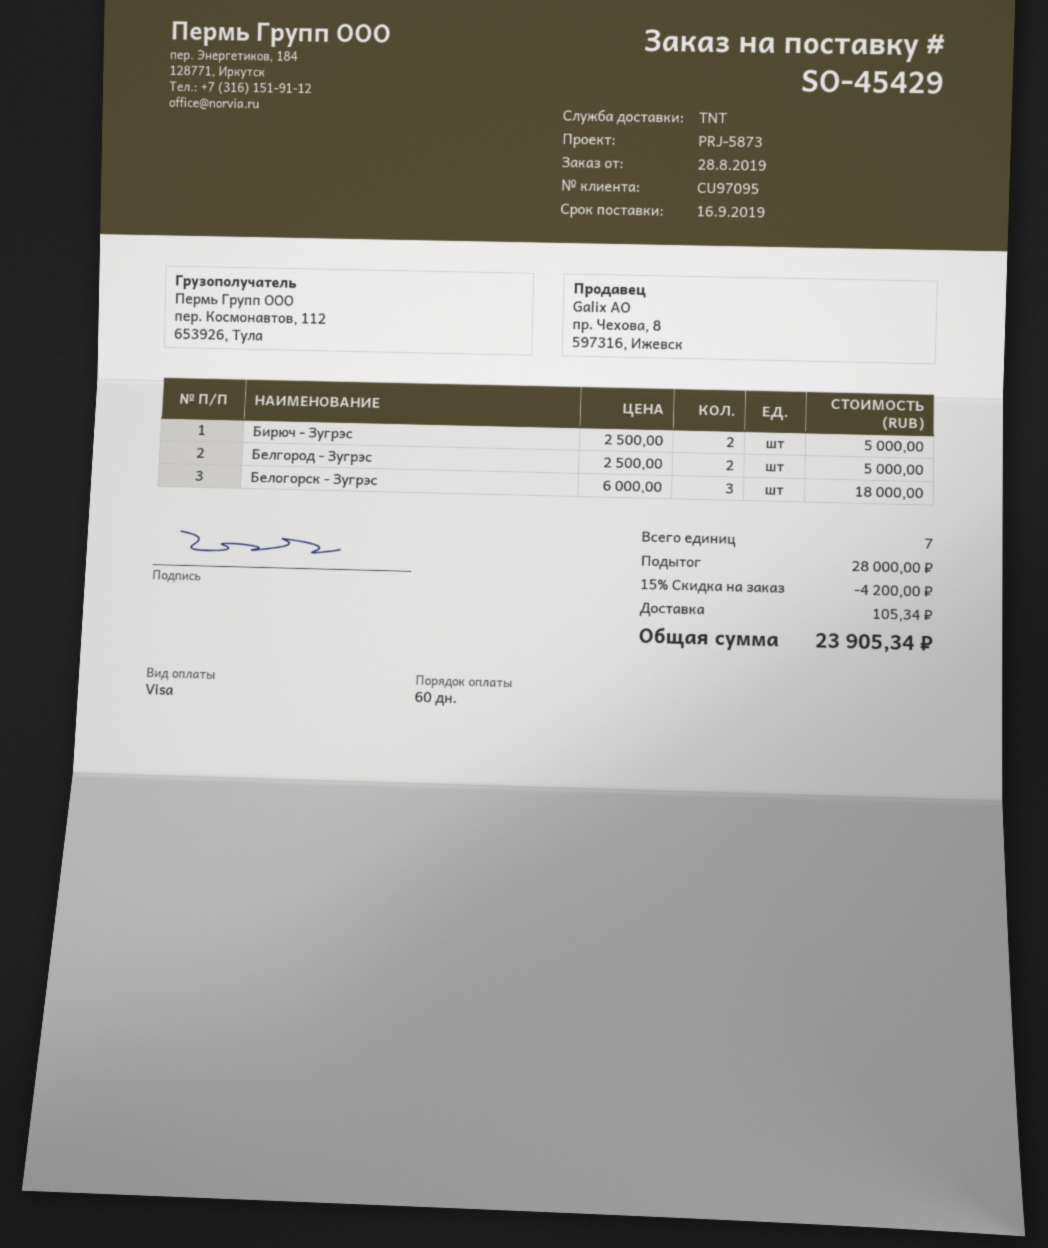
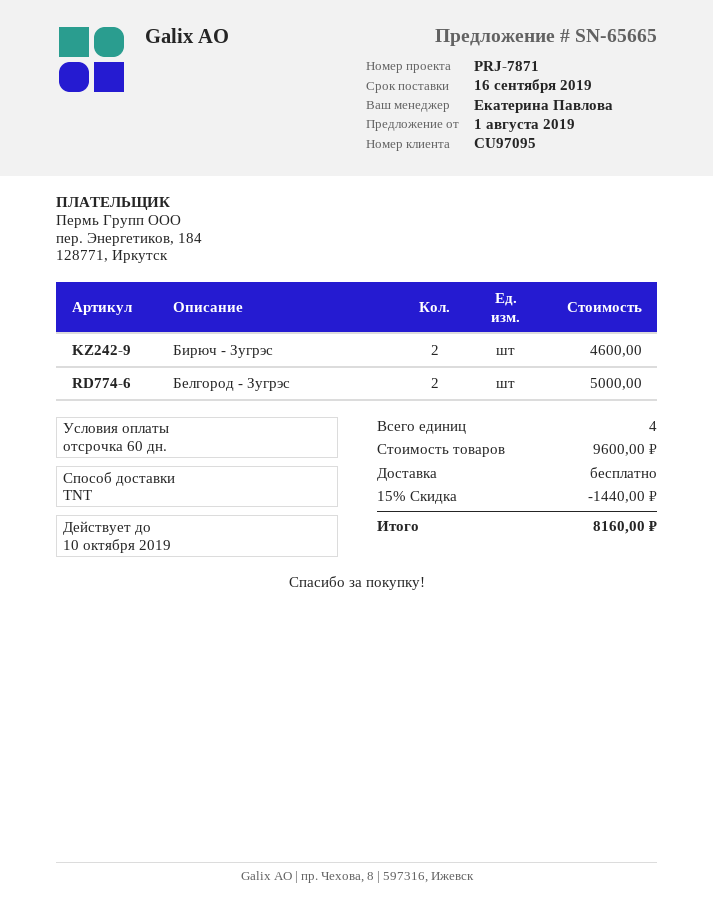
reference: PRJ-5873 -> PRJ-7871
Бирюч - Зугрэс: 2 for 5000.00 -> 2 for 4600.00
Белогорск - Зугрэс: 3 for 18000.00 -> none
total quantity: 7 -> 4
subtotal: 28000.00 -> 9600.00
discount: 15% = 4200.00 -> 15% = 1440.00
shipping: 105.34 -> 0.00
total: 23905.34 -> 8160.00

